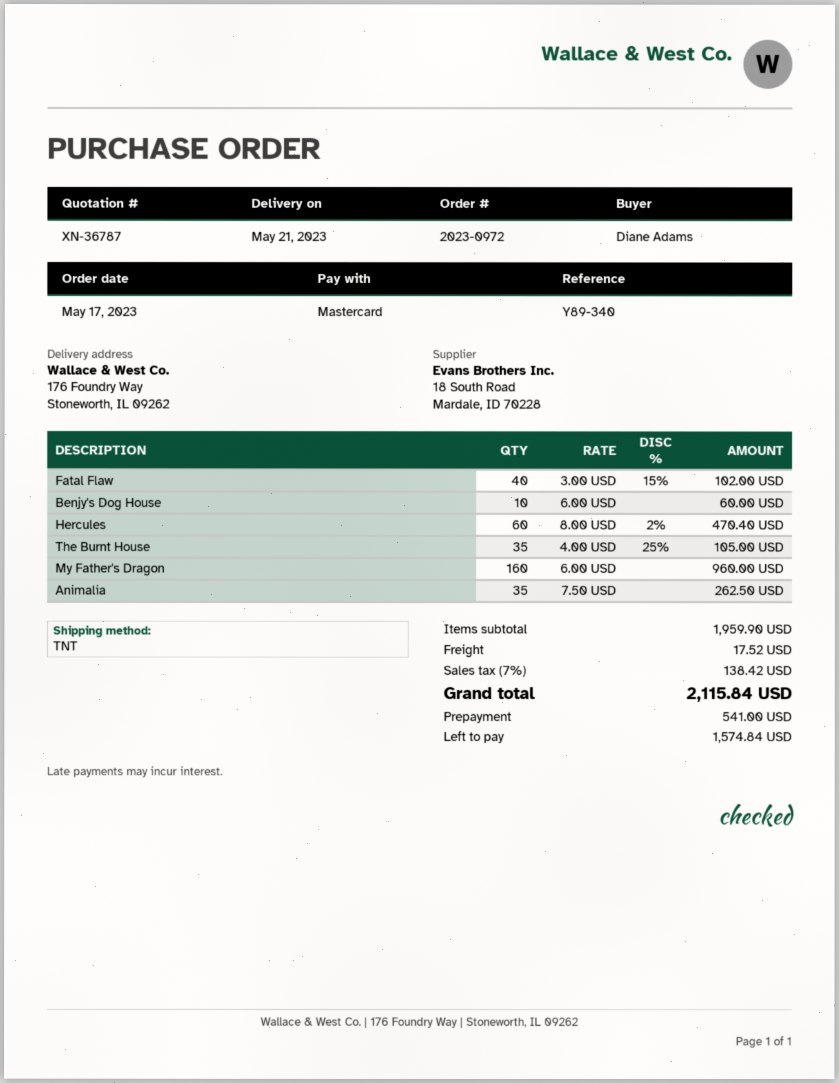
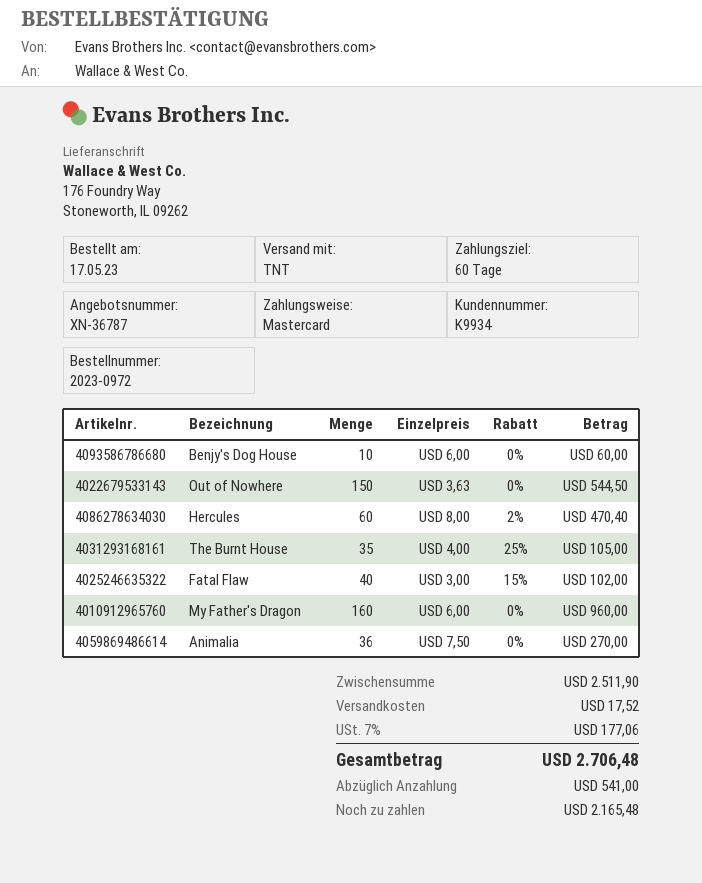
Animalia: 35 x 7.50 = 262.50 -> 36 x 7.50 = 270.00
Out of Nowhere: none -> 150 x 3.63 = 544.50
subtotal: 1959.90 -> 2511.90
tax: 7% = 138.42 -> 7% = 177.06
total: 2115.84 -> 2706.48
balance: 1574.84 -> 2165.48

